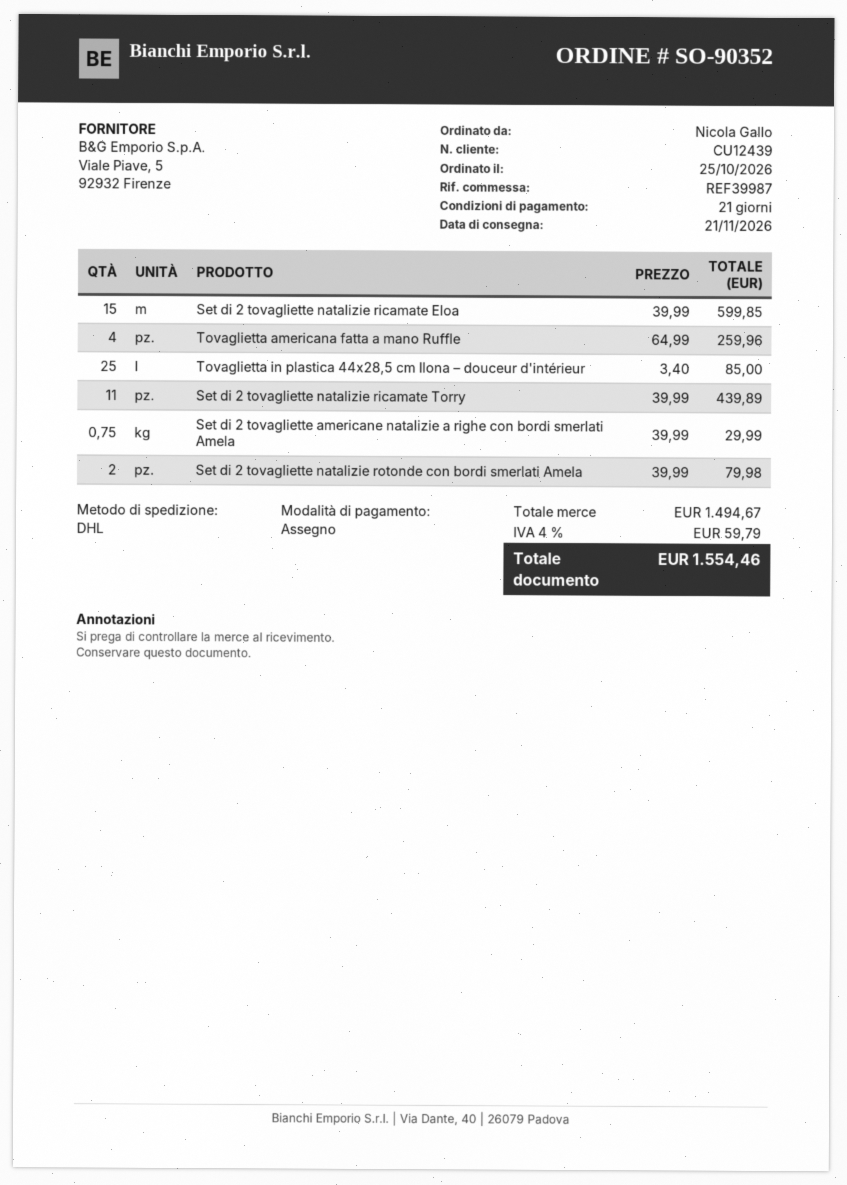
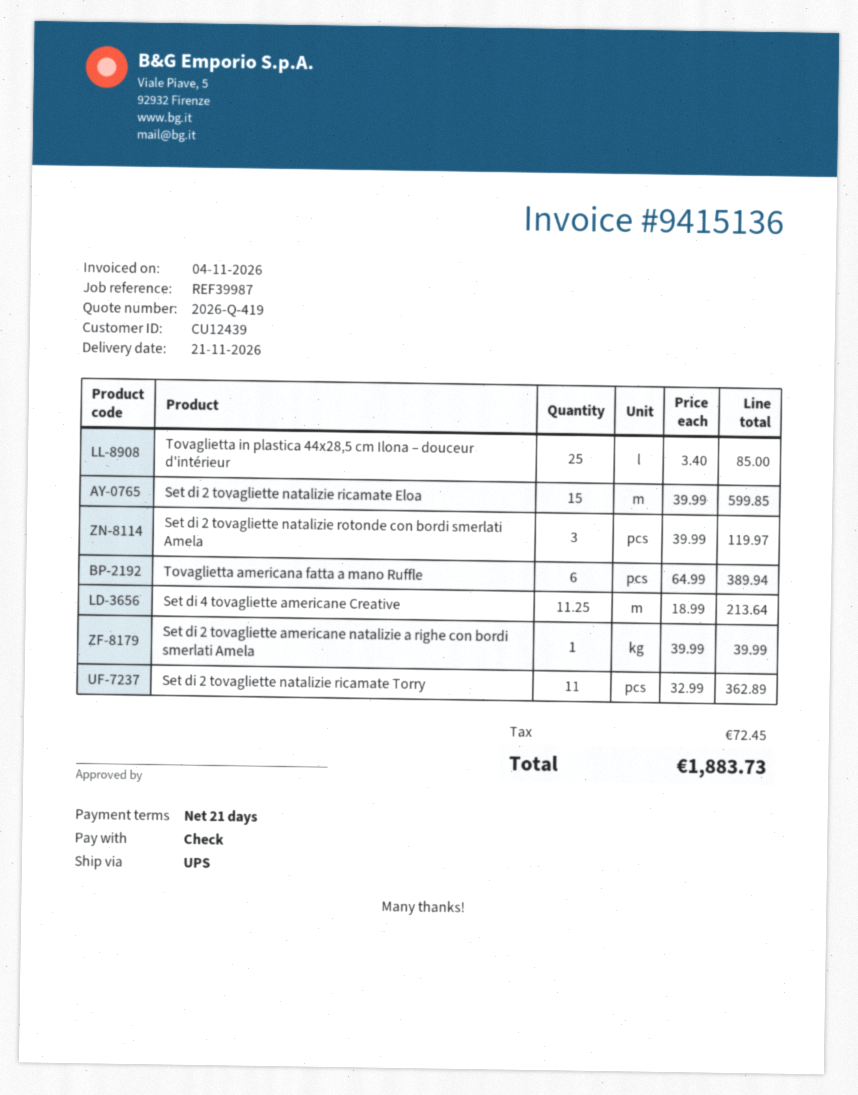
shipping method: DHL -> UPS
Tovaglietta americana fatta a mano Ruffle: 4 x 64.99 = 259.96 -> 6 x 64.99 = 389.94
Set di 2 tovagliette natalizie ricamate Torry: 11 x 39.99 = 439.89 -> 11 x 32.99 = 362.89
Set di 2 tovagliette americane natalizie a righe con bordi smerlati Amela: 0.75 x 39.99 = 29.99 -> 1 x 39.99 = 39.99
Set di 2 tovagliette natalizie rotonde con bordi smerlati Amela: 2 x 39.99 = 79.98 -> 3 x 39.99 = 119.97
Set di 4 tovagliette americane Creative: none -> 11.25 x 18.99 = 213.64
tax: 59.79 -> 72.45
total: 1554.46 -> 1883.73

